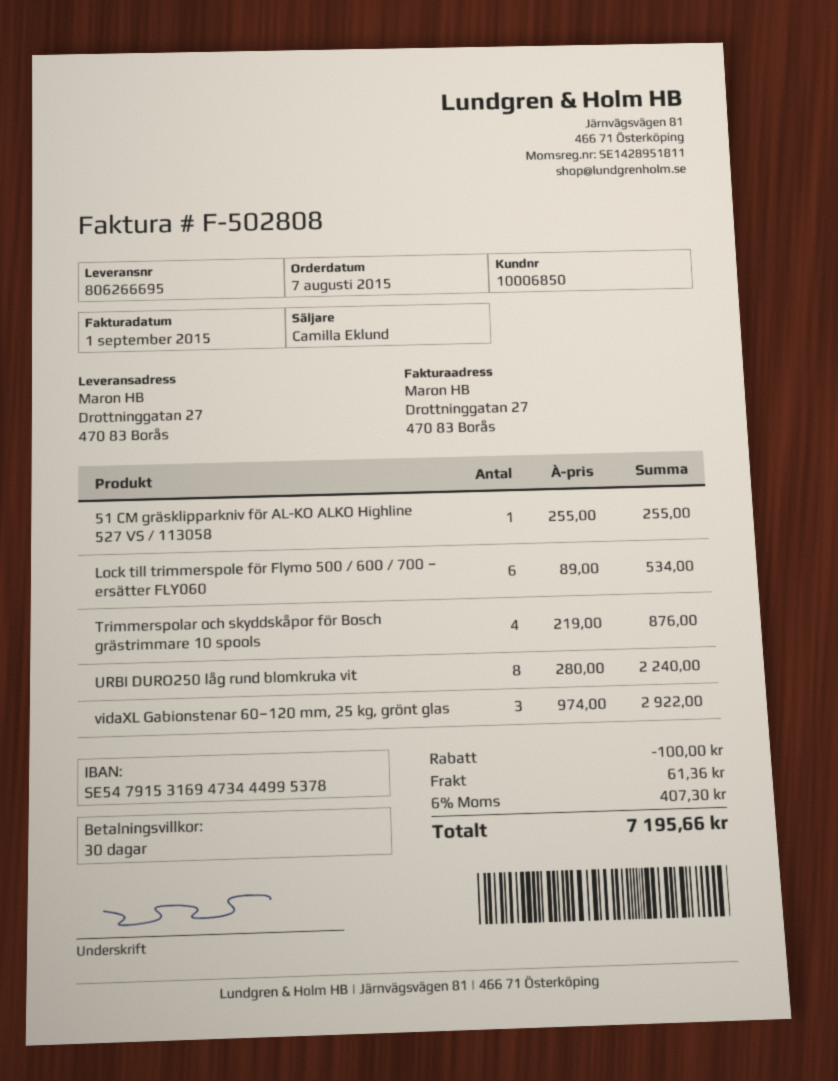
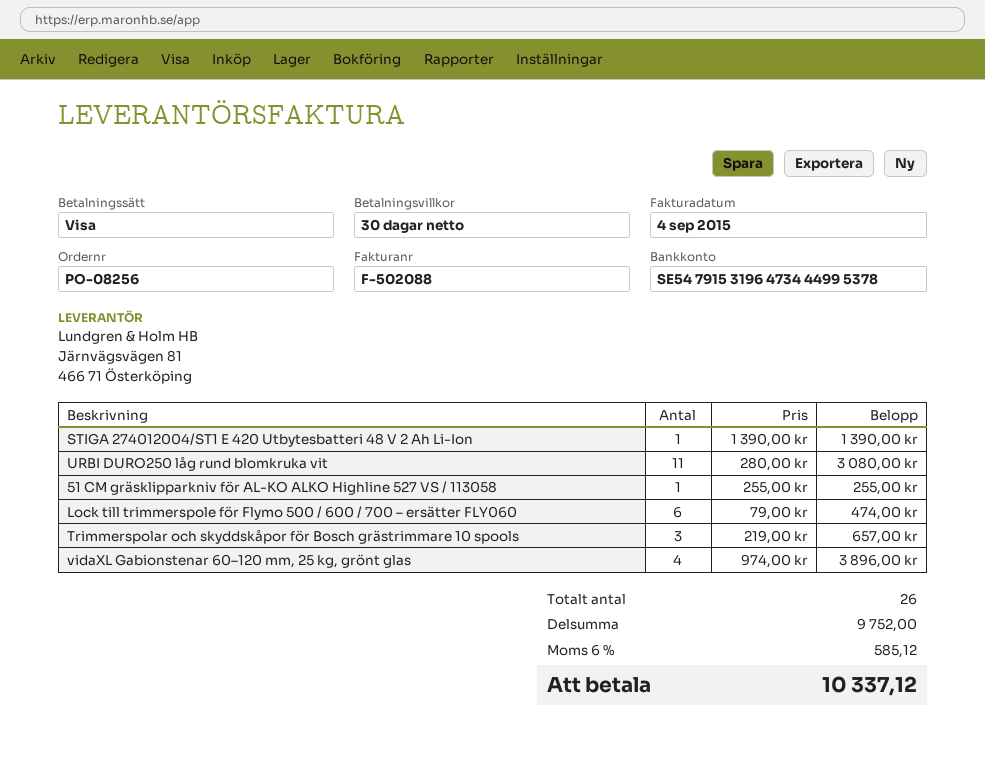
invoice number: F-502808 -> F-502088
invoice date: 2015-09-01 -> 2015-09-04
bank account: SE5479153169473444995378 -> SE5479153196473444995378
Lock till trimmerspole för Flymo 500 / 600 / 700 – ersätter FLY060: 6 x 89.00 = 534.00 -> 6 x 79.00 = 474.00
Trimmerspolar och skyddskåpor för Bosch grästrimmare 10 spools: 4 x 219.00 = 876.00 -> 3 x 219.00 = 657.00
URBI DURO250 låg rund blomkruka vit: 8 x 280.00 = 2240.00 -> 11 x 280.00 = 3080.00
vidaXL Gabionstenar 60–120 mm, 25 kg, grönt glas: 3 x 974.00 = 2922.00 -> 4 x 974.00 = 3896.00
STIGA 274012004/ST1 E 420 Utbytesbatteri 48 V 2 Ah Li-Ion: none -> 1 x 1390.00 = 1390.00
discount: 100.00 -> none
shipping: 61.36 -> none
tax: 6% = 407.30 -> 6% = 585.12
total: 7195.66 -> 10337.12

